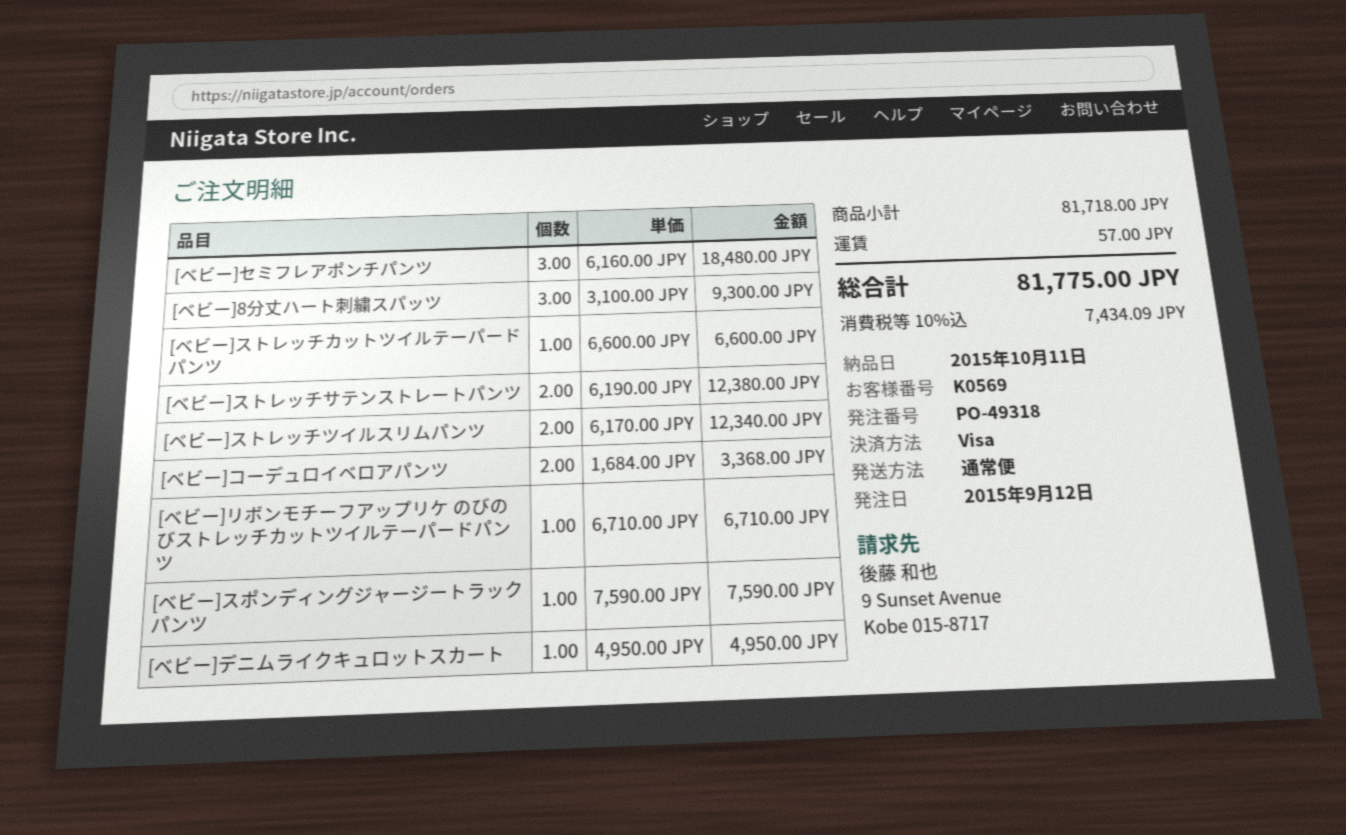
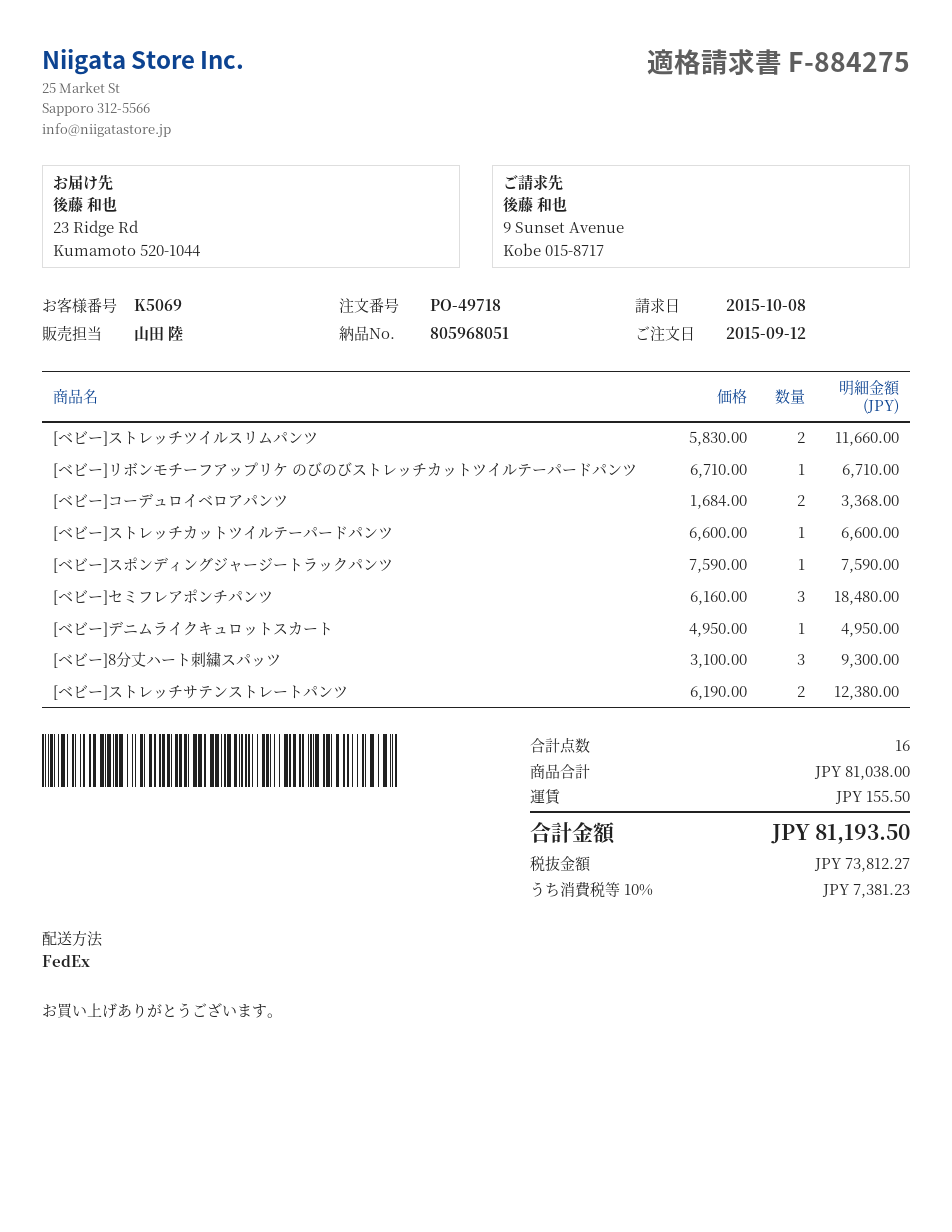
order number: PO-49318 -> PO-49718
customer number: K0569 -> K5069
shipping method: standard -> FedEx
[ベビー]ストレッチツイルスリムパンツ: 2 x 6170.00 = 12340.00 -> 2 x 5830.00 = 11660.00
subtotal: 81718.00 -> 81038.00
shipping: 57.00 -> 155.50
tax: 10% = 7434.09 -> 10% = 7381.23
total: 81775.00 -> 81193.50

